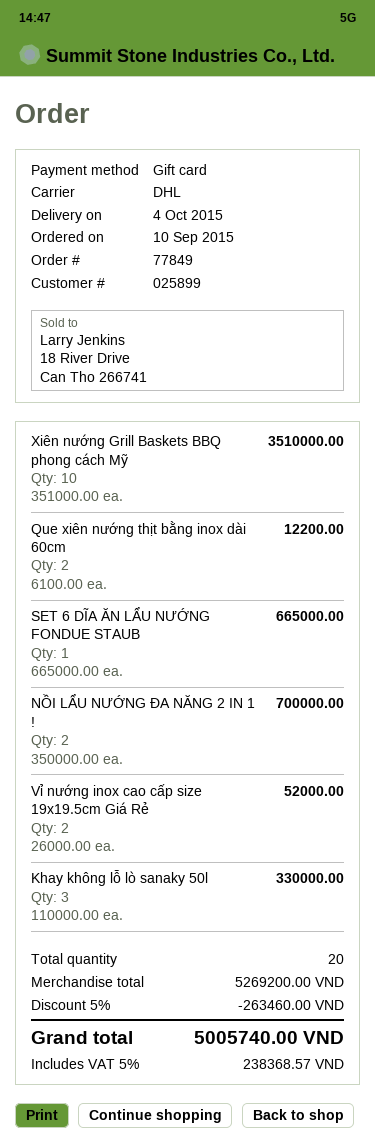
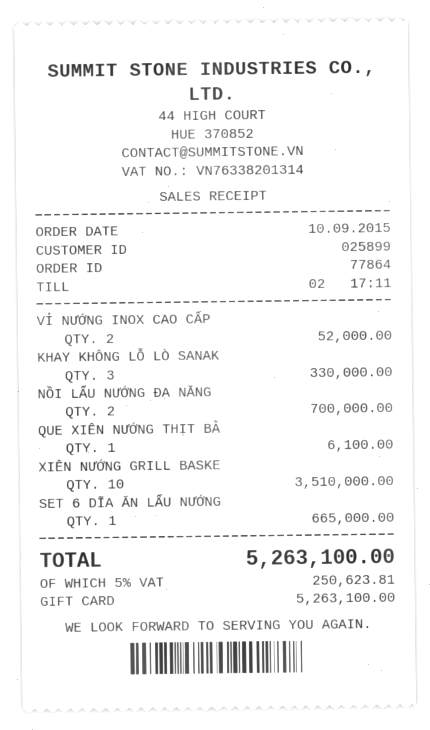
order number: 77849 -> 77864
Que xiên nướng thịt bằng inox dài 60cm: 2 for 12200.00 -> 1 for 6100.00
discount: 5% = 263460.00 -> none
tax: 5% = 238368.57 -> 5% = 250623.81
total: 5005740.00 -> 5263100.00

